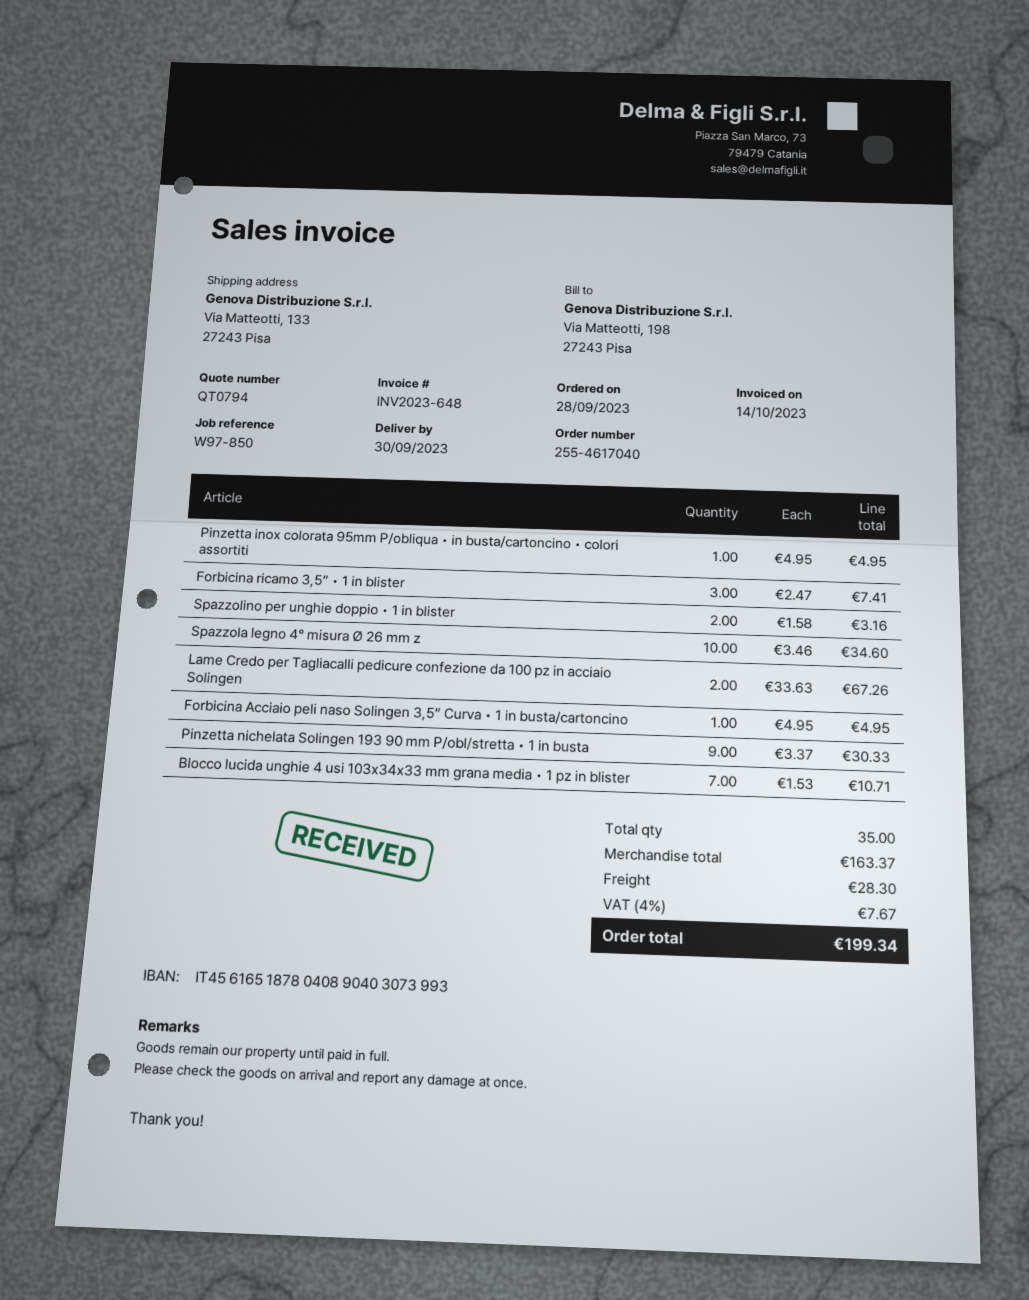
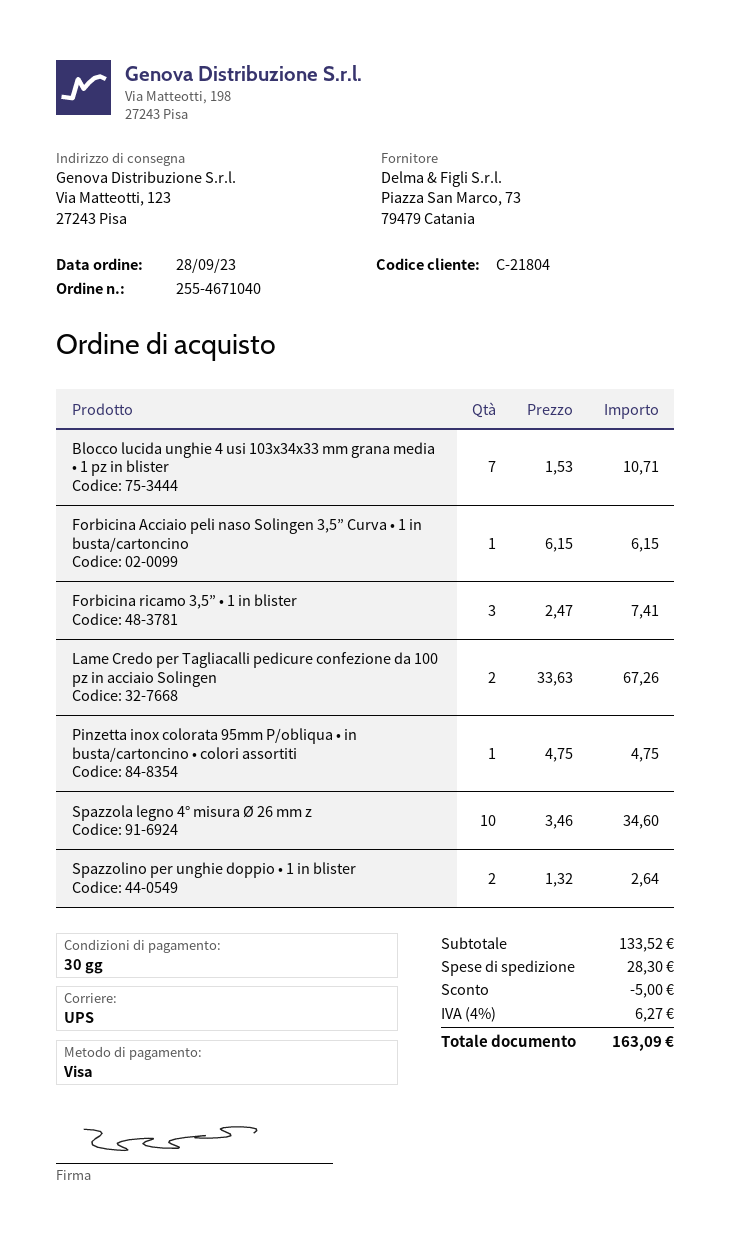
order number: 255-4617040 -> 255-4671040
ship to: Via Matteotti, 133, 27243 Pisa -> Via Matteotti, 123, 27243 Pisa
Pinzetta inox colorata 95mm P/obliqua • in busta/cartoncino • colori assortiti: 1 x 4.95 = 4.95 -> 1 x 4.75 = 4.75
Spazzolino per unghie doppio • 1 in blister: 2 x 1.58 = 3.16 -> 2 x 1.32 = 2.64
Forbicina Acciaio peli naso Solingen 3,5” Curva • 1 in busta/cartoncino: 1 x 4.95 = 4.95 -> 1 x 6.15 = 6.15
Pinzetta nichelata Solingen 193 90 mm P/obl/stretta • 1 in busta: 9 x 3.37 = 30.33 -> none
subtotal: 163.37 -> 133.52
discount: none -> 5.00
tax: 4% = 7.67 -> 4% = 6.27
total: 199.34 -> 163.09

